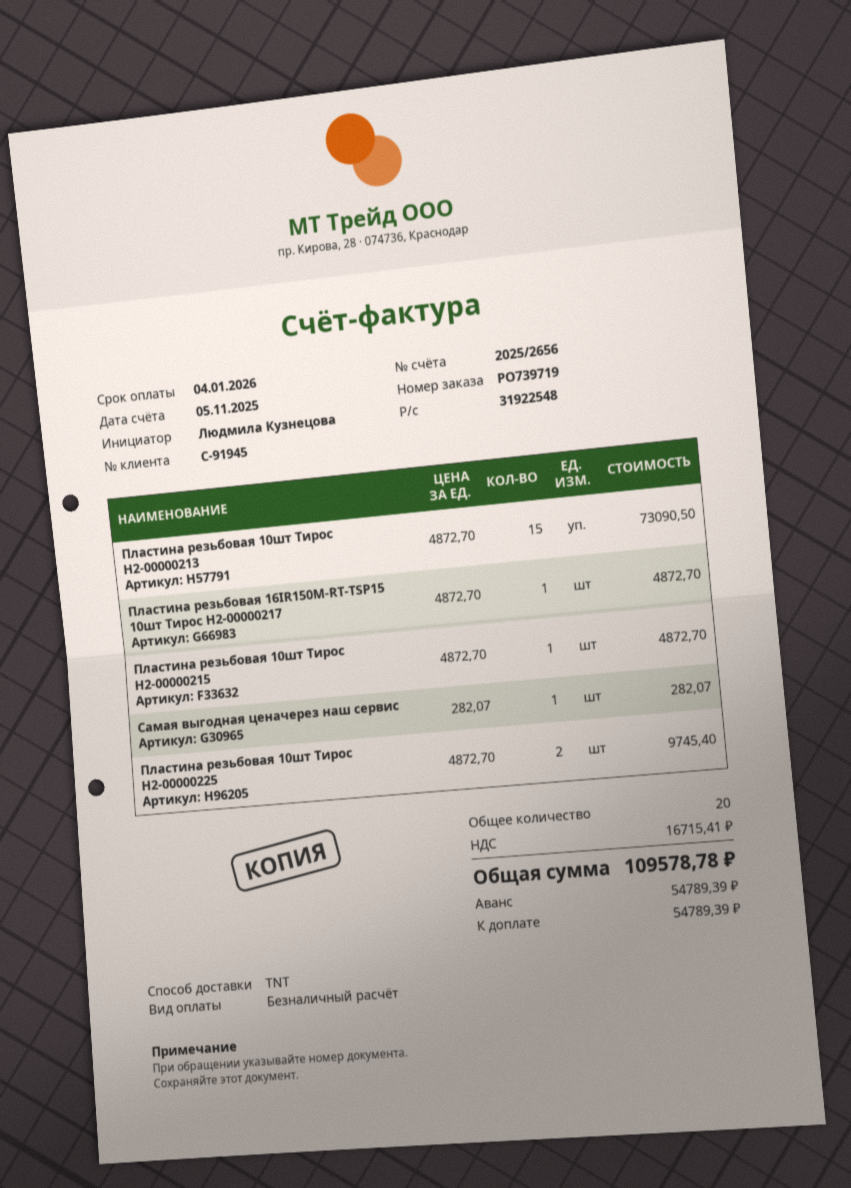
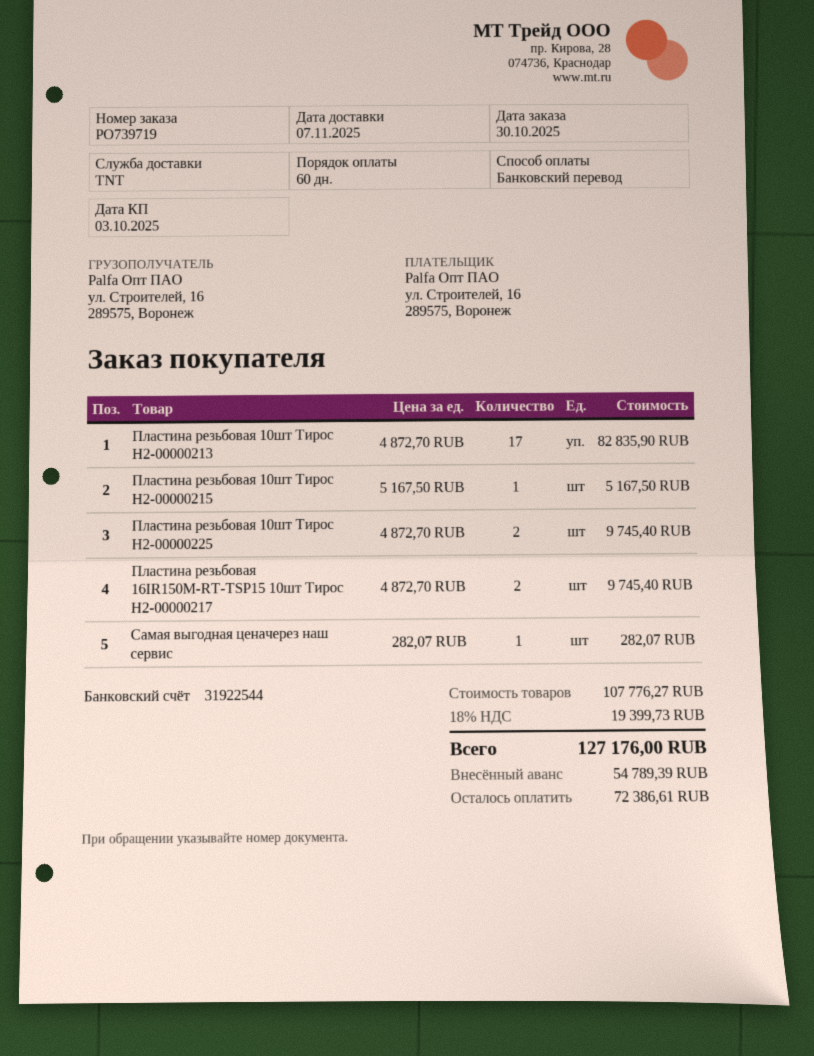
bank account: 31922548 -> 31922544
Пластина резьбовая 10шт Тирос Н2-00000213: 15 x 4872.70 = 73090.50 -> 17 x 4872.70 = 82835.90
Пластина резьбовая 16IR150M-RT-TSP15 10шт Тирос Н2-00000217: 1 x 4872.70 = 4872.70 -> 2 x 4872.70 = 9745.40
Пластина резьбовая 10шт Тирос Н2-00000215: 1 x 4872.70 = 4872.70 -> 1 x 5167.50 = 5167.50
tax: 16715.41 -> 19399.73
total: 109578.78 -> 127176.00
balance: 54789.39 -> 72386.61

